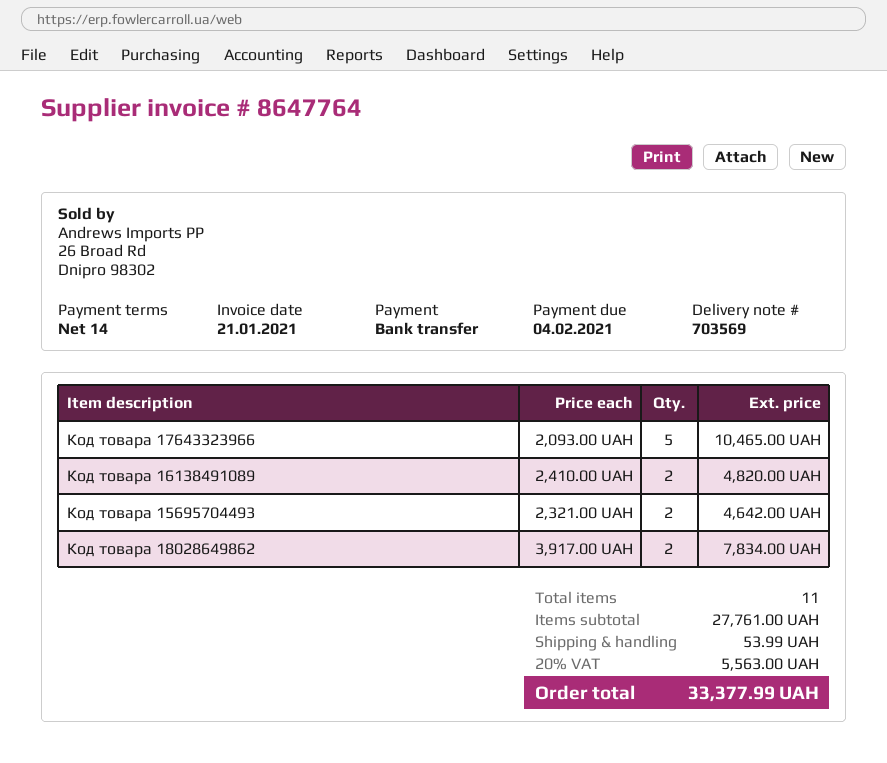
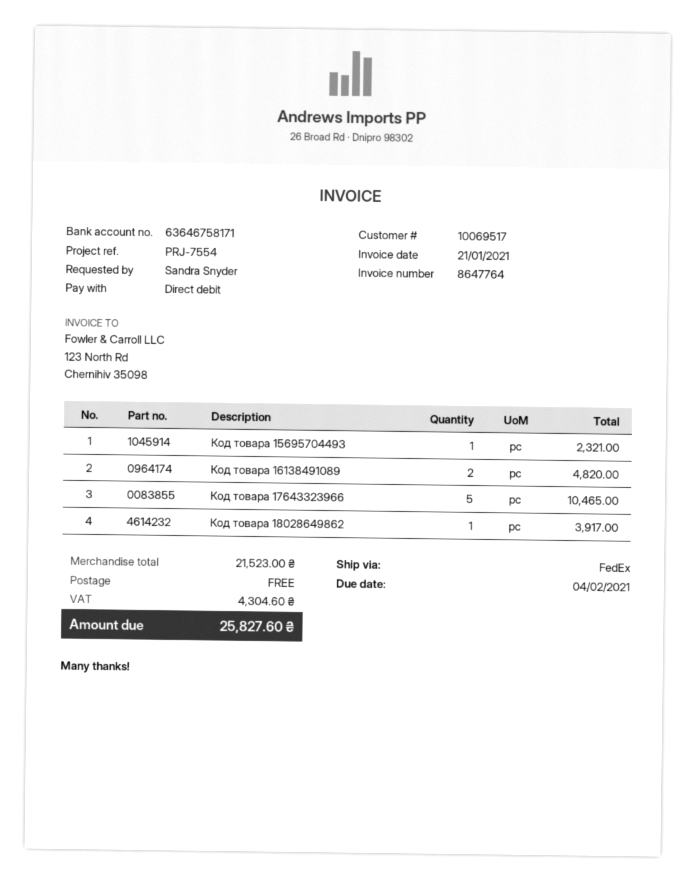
payment method: bank transfer -> direct debit
Код товара 15695704493: 2 for 4642.00 -> 1 for 2321.00
Код товара 18028649862: 2 for 7834.00 -> 1 for 3917.00
subtotal: 27761.00 -> 21523.00
shipping: 53.99 -> 0.00
tax: 5563.00 -> 4304.60
total: 33377.99 -> 25827.60

